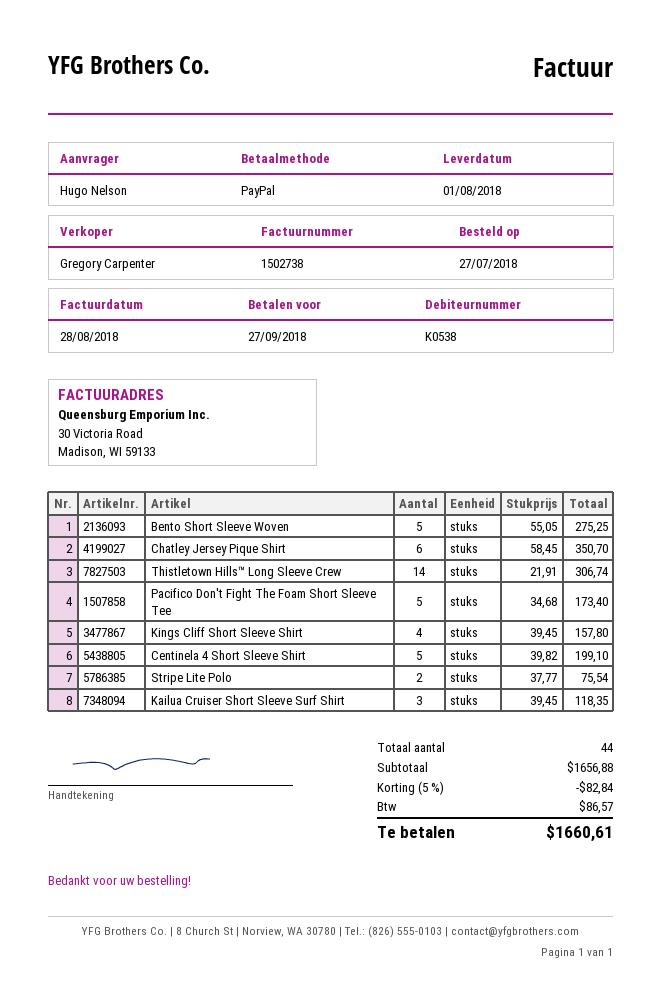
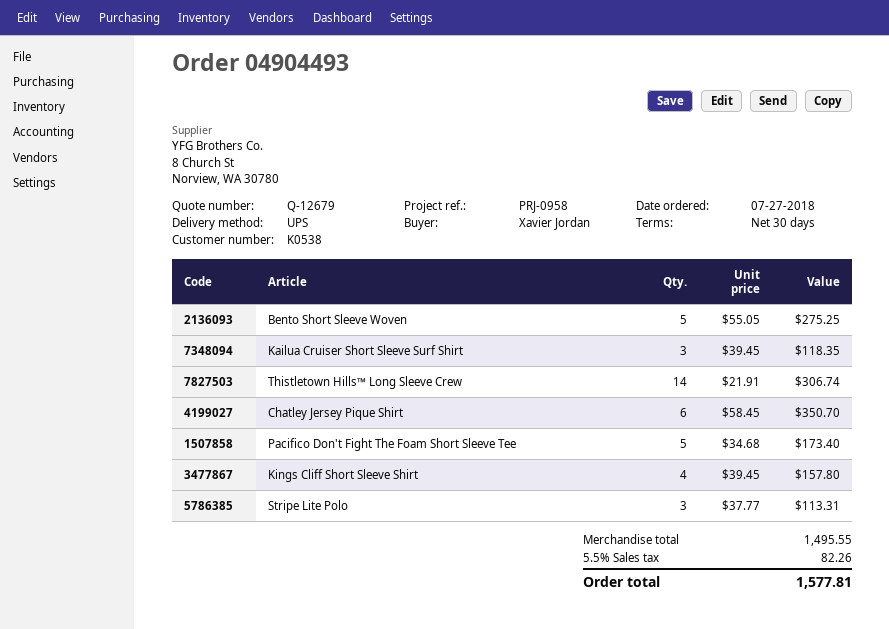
ordered by: Hugo Nelson -> Xavier Jordan
Centinela 4 Short Sleeve Shirt: 5 x 39.82 = 199.10 -> none
Stripe Lite Polo: 2 x 37.77 = 75.54 -> 3 x 37.77 = 113.31
subtotal: 1656.88 -> 1495.55
discount: 5% = 82.84 -> none
tax: 86.57 -> 82.26
total: 1660.61 -> 1577.81

